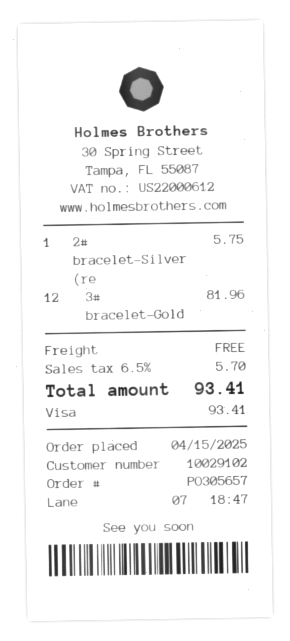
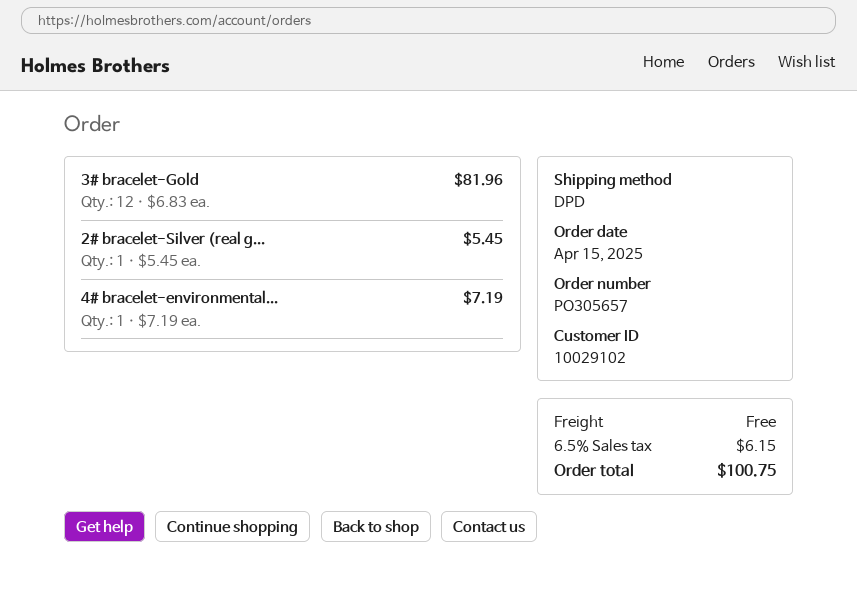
2# bracelet-Silver (re: 1 for 5.75 -> 1 for 5.45
4# bracelet-environmental...: none -> 1 for 7.19
tax: 6.5% = 5.70 -> 6.5% = 6.15
total: 93.41 -> 100.75

